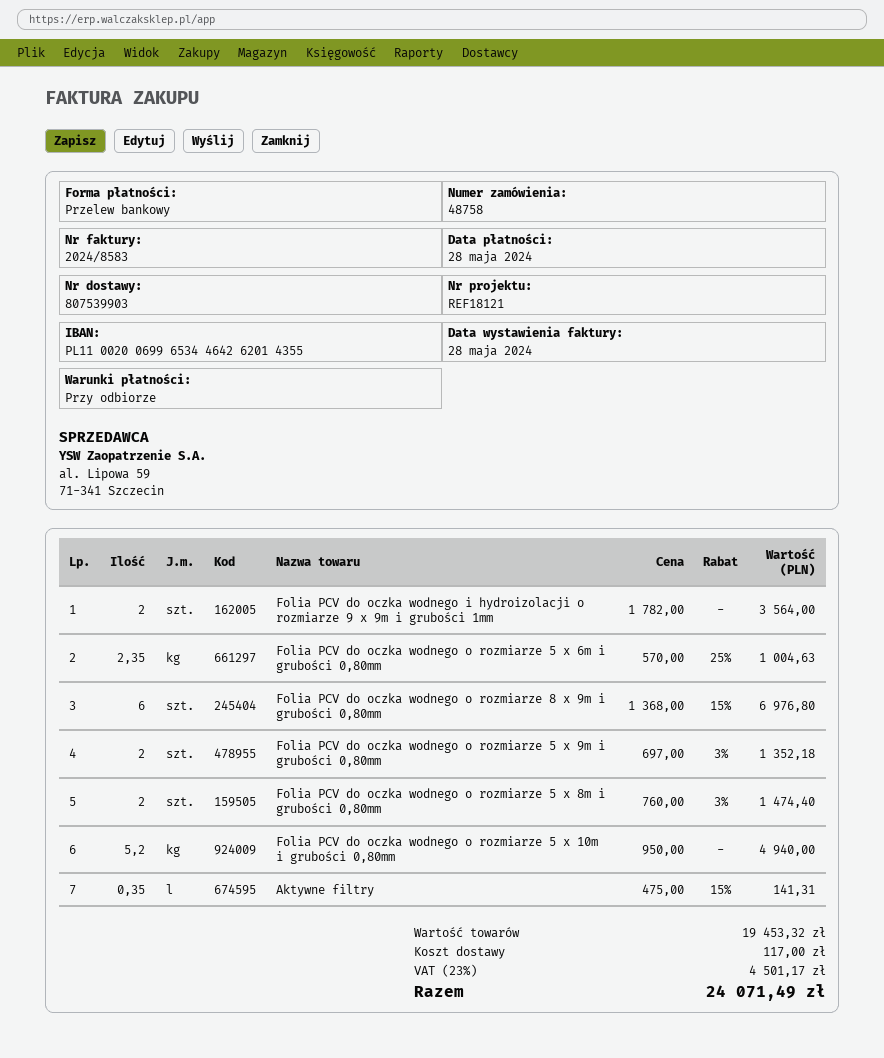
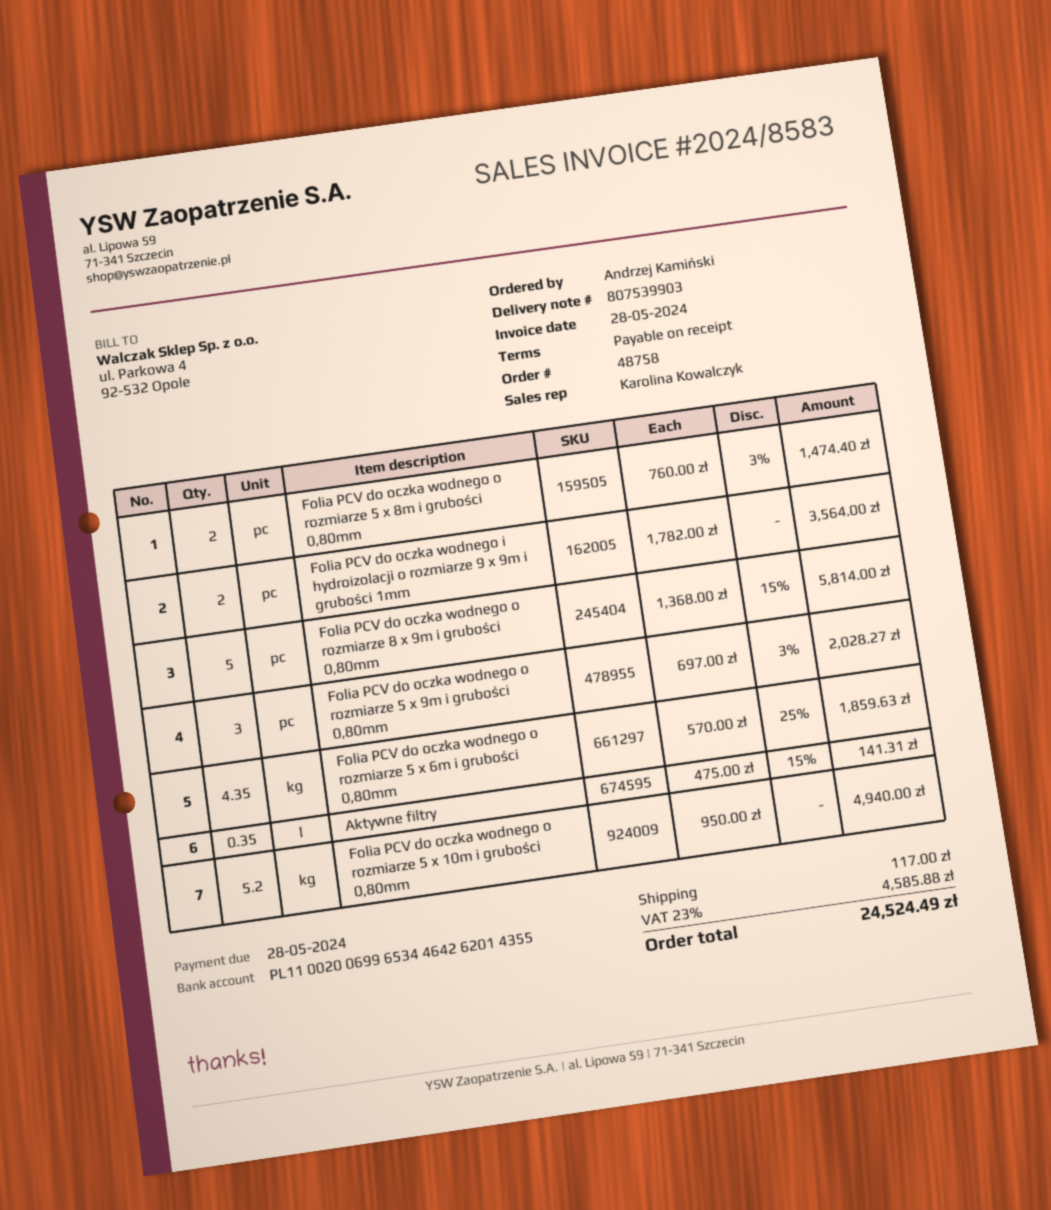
Folia PCV do oczka wodnego o rozmiarze 5 x 6m i grubości 0,80mm: 2.35 x 570.00 - 25% = 1004.63 -> 4.35 x 570.00 - 25% = 1859.63
Folia PCV do oczka wodnego o rozmiarze 8 x 9m i grubości 0,80mm: 6 x 1368.00 - 15% = 6976.80 -> 5 x 1368.00 - 15% = 5814.00
Folia PCV do oczka wodnego o rozmiarze 5 x 9m i grubości 0,80mm: 2 x 697.00 - 3% = 1352.18 -> 3 x 697.00 - 3% = 2028.27
tax: 23% = 4501.17 -> 23% = 4585.88
total: 24071.49 -> 24524.49

